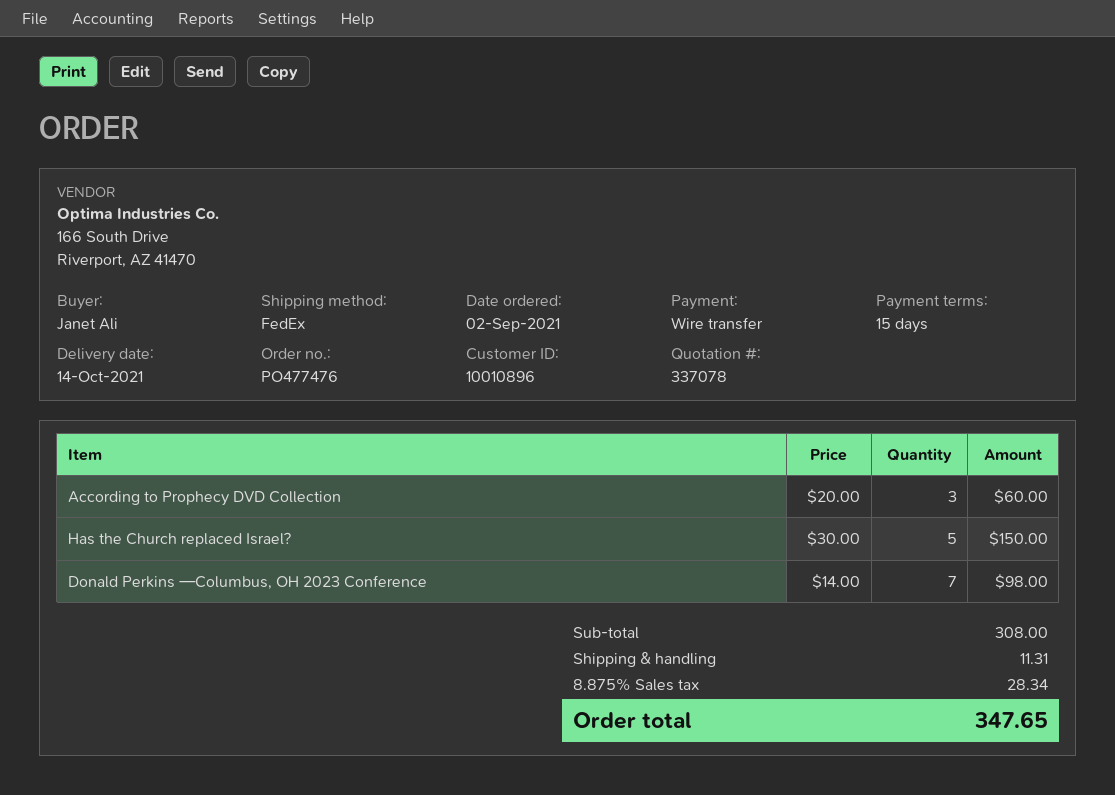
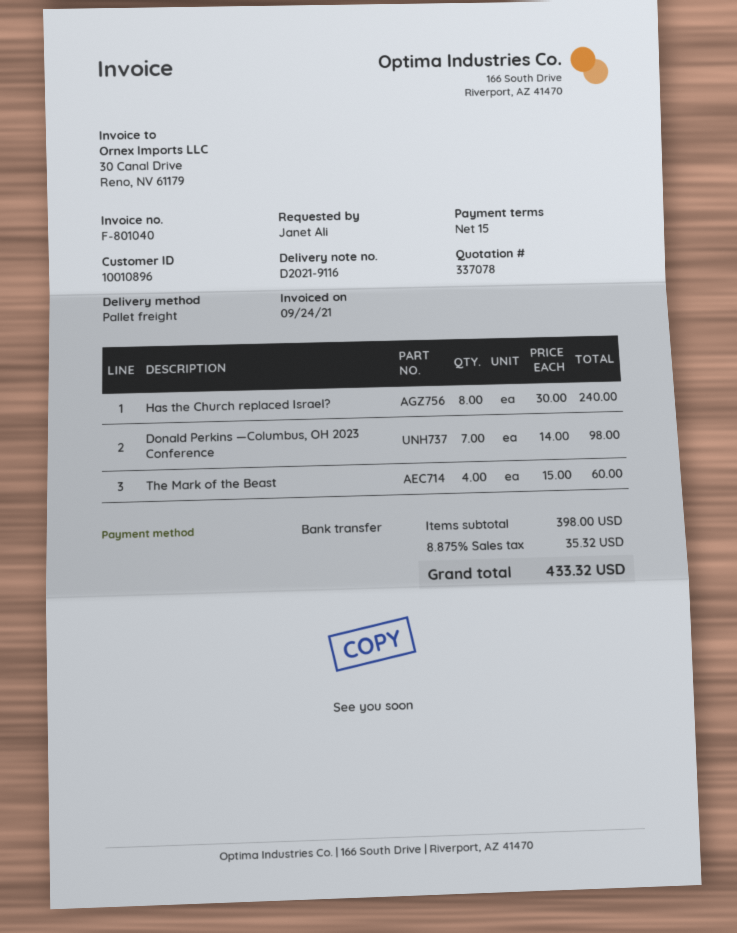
shipping method: FedEx -> pallet freight
According to Prophecy DVD Collection: 3 x 20.00 = 60.00 -> none
Has the Church replaced Israel?: 5 x 30.00 = 150.00 -> 8 x 30.00 = 240.00
The Mark of the Beast: none -> 4 x 15.00 = 60.00
subtotal: 308.00 -> 398.00
shipping: 11.31 -> none
tax: 8.875% = 28.34 -> 8.875% = 35.32
total: 347.65 -> 433.32

